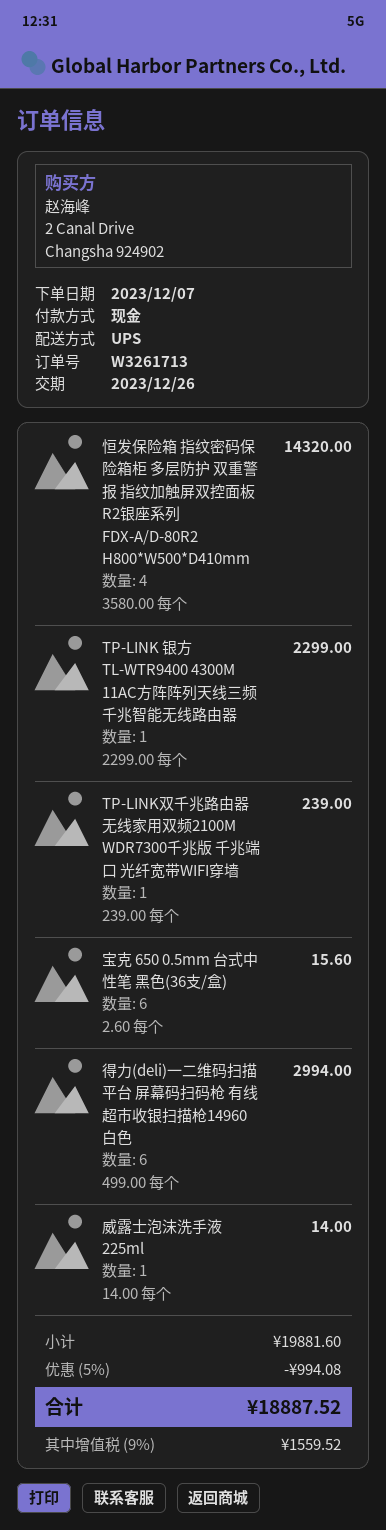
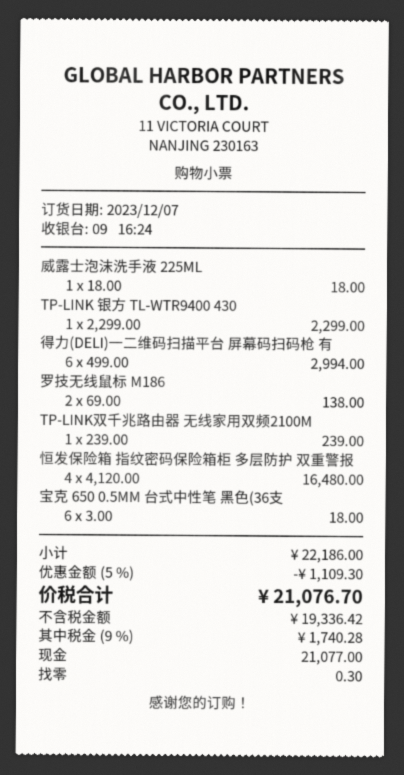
恒发保险箱 指纹密码保险箱柜 多层防护 双重警报 指纹加触屏双控面板 R2银座系列 FDX-A/D-80R2 H800*W500*D410mm: 4 x 3580.00 = 14320.00 -> 4 x 4120.00 = 16480.00
宝克 650 0.5mm 台式中性笔 黑色(36支/盒): 6 x 2.60 = 15.60 -> 6 x 3.00 = 18.00
威露士泡沫洗手液 225ml: 1 x 14.00 = 14.00 -> 1 x 18.00 = 18.00
罗技无线鼠标 M186: none -> 2 x 69.00 = 138.00
subtotal: 19881.60 -> 22186.00
discount: 5% = 994.08 -> 5% = 1109.30
tax: 9% = 1559.52 -> 9% = 1740.28
total: 18887.52 -> 21076.70

